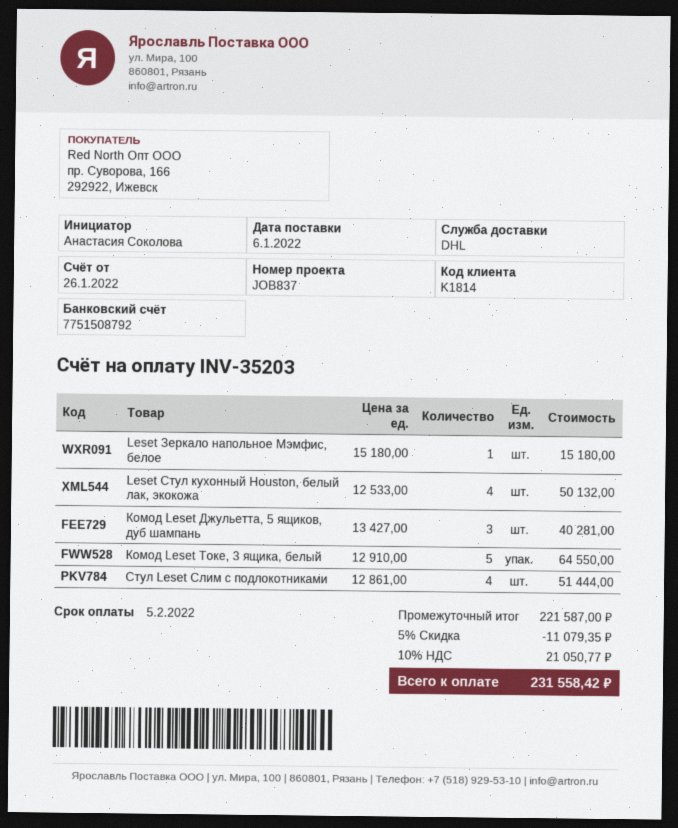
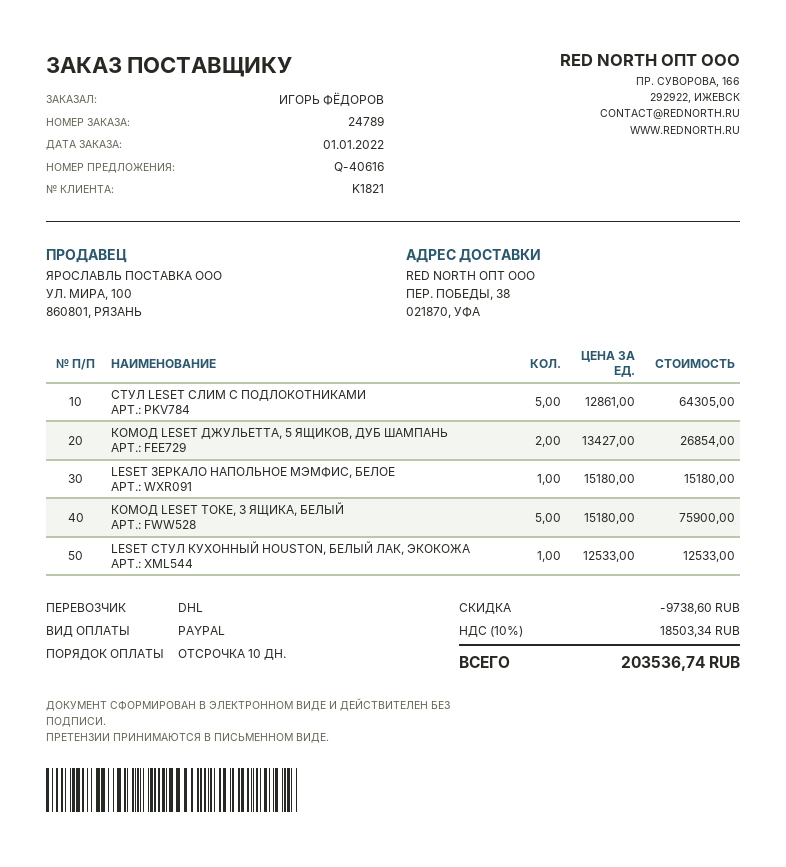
customer number: K1814 -> K1821
ordered by: Анастасия Соколова -> ИГОРЬ ФЁДОРОВ
Leset Стул кухонный Houston, белый лак, экокожа: 4 x 12533.00 = 50132.00 -> 1 x 12533.00 = 12533.00
Комод Leset Джульетта, 5 ящиков, дуб шампань: 3 x 13427.00 = 40281.00 -> 2 x 13427.00 = 26854.00
Комод Leset Токе, 3 ящика, белый: 5 x 12910.00 = 64550.00 -> 5 x 15180.00 = 75900.00
Стул Leset Слим с подлокотниками: 4 x 12861.00 = 51444.00 -> 5 x 12861.00 = 64305.00
discount: 11079.35 -> 9738.60
tax: 10% = 21050.77 -> 10% = 18503.34
total: 231558.42 -> 203536.74

